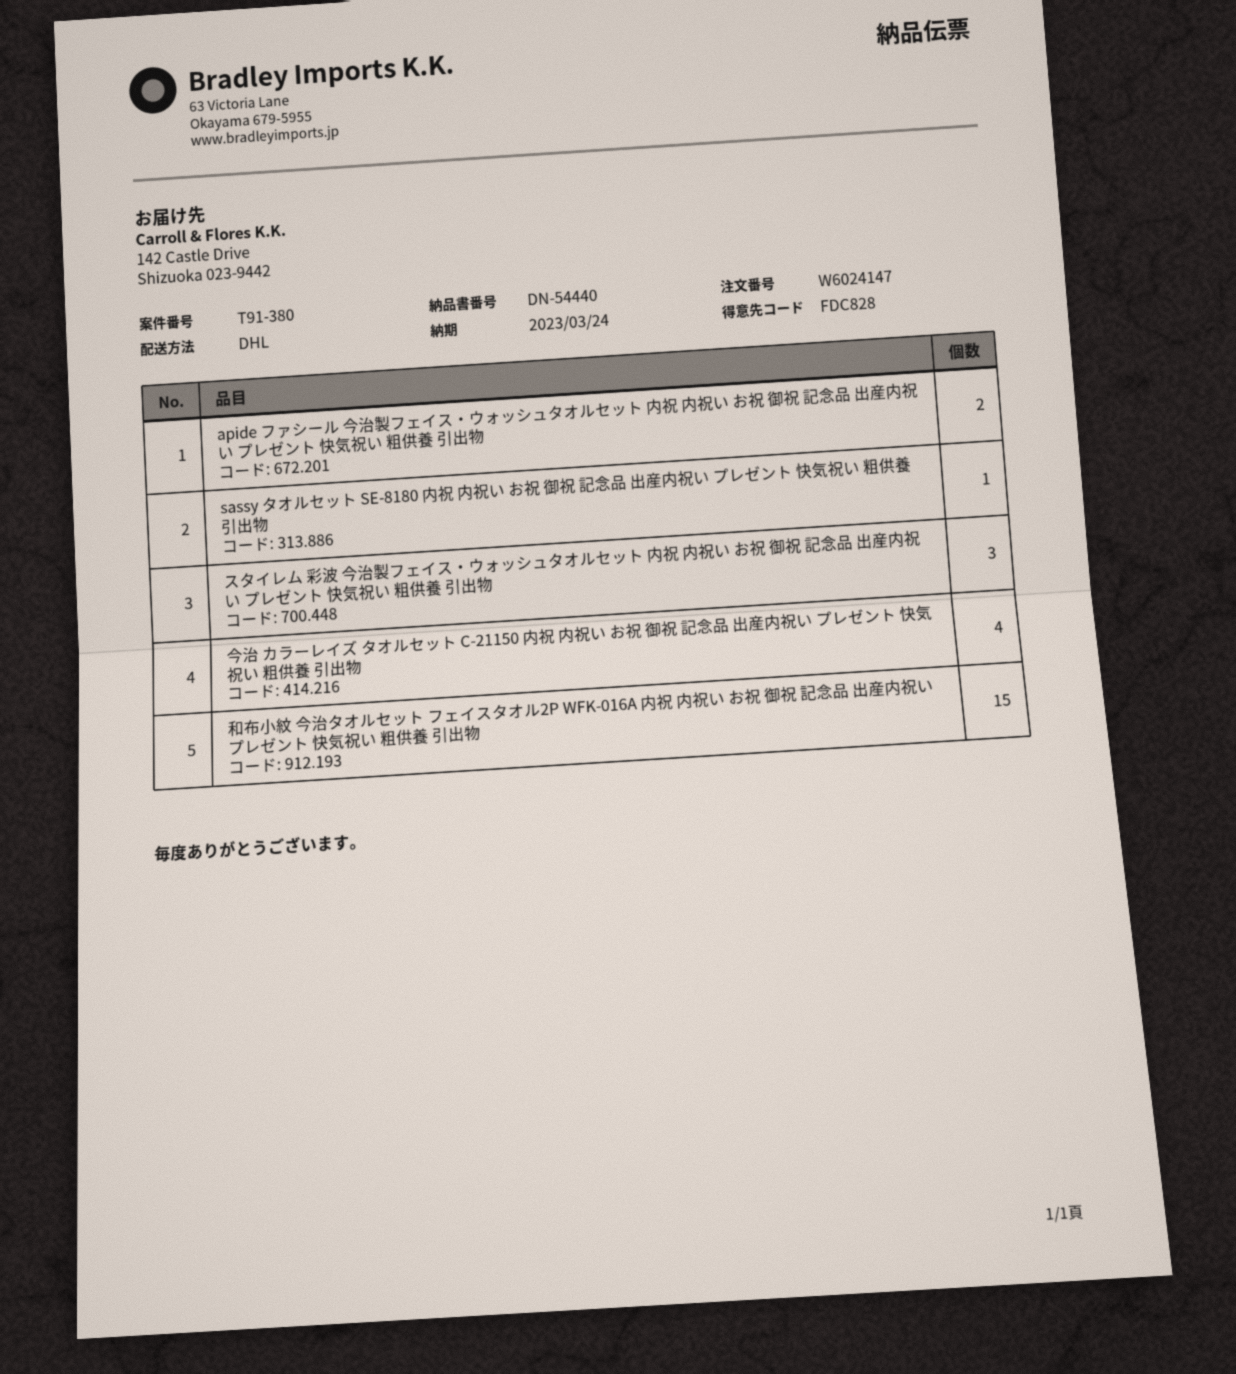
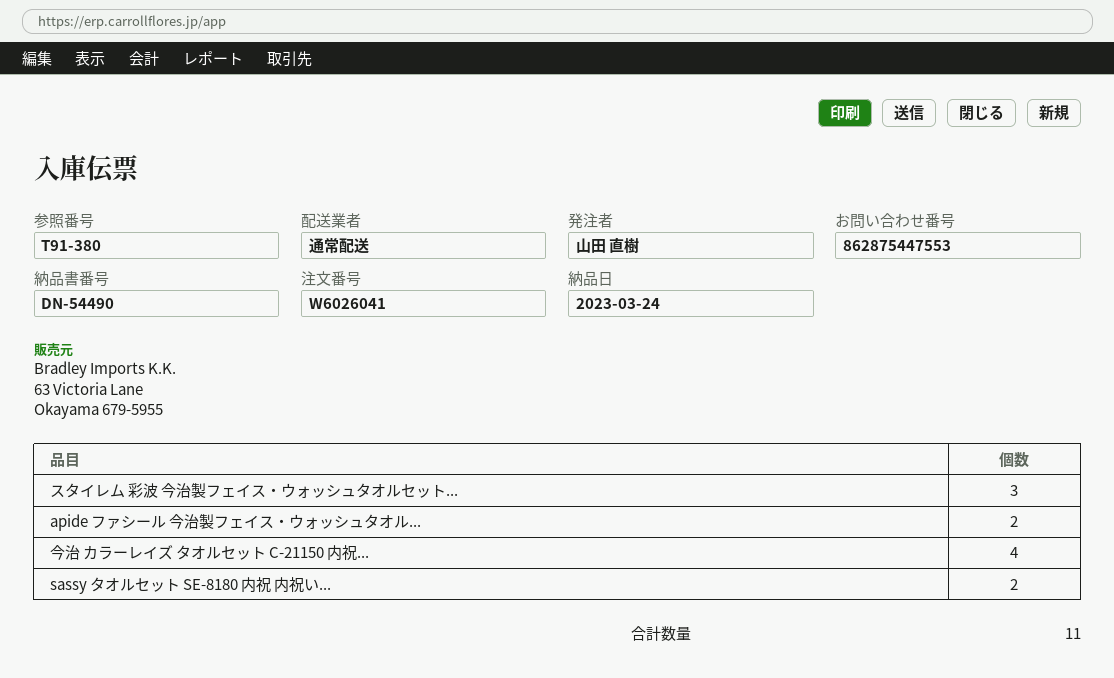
order number: W6024147 -> W6026041
delivery note number: DN-54440 -> DN-54490
shipping method: DHL -> standard
sassy タオルセット SE-8180 内祝 内祝い お祝 御祝 記念品 出産内祝い プレゼント 快気祝い 粗供養 引出物: 1 -> 2
和布小紋 今治タオルセット フェイスタオル2P WFK-016A 内祝 内祝い お祝 御祝 記念品 出産内祝い プレゼント 快気祝い 粗供養 引出物: 15 -> none

